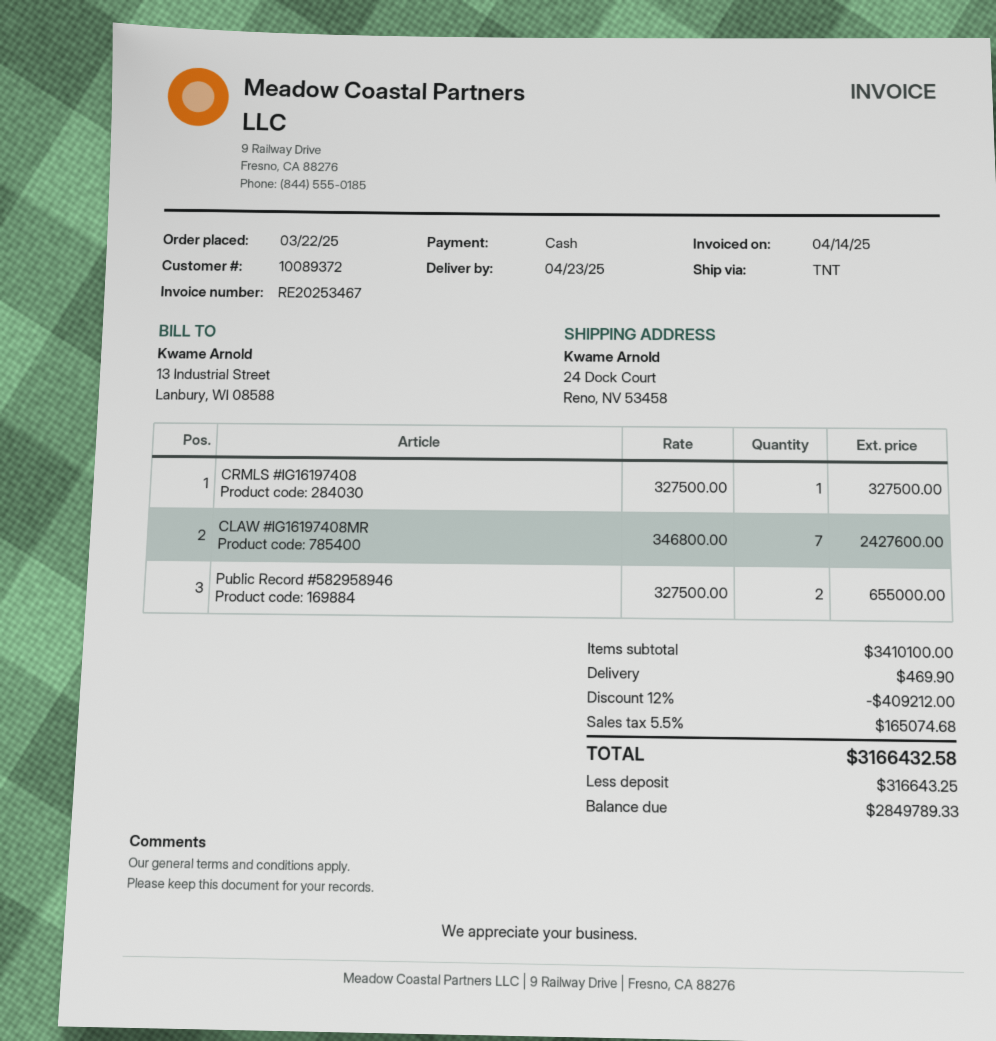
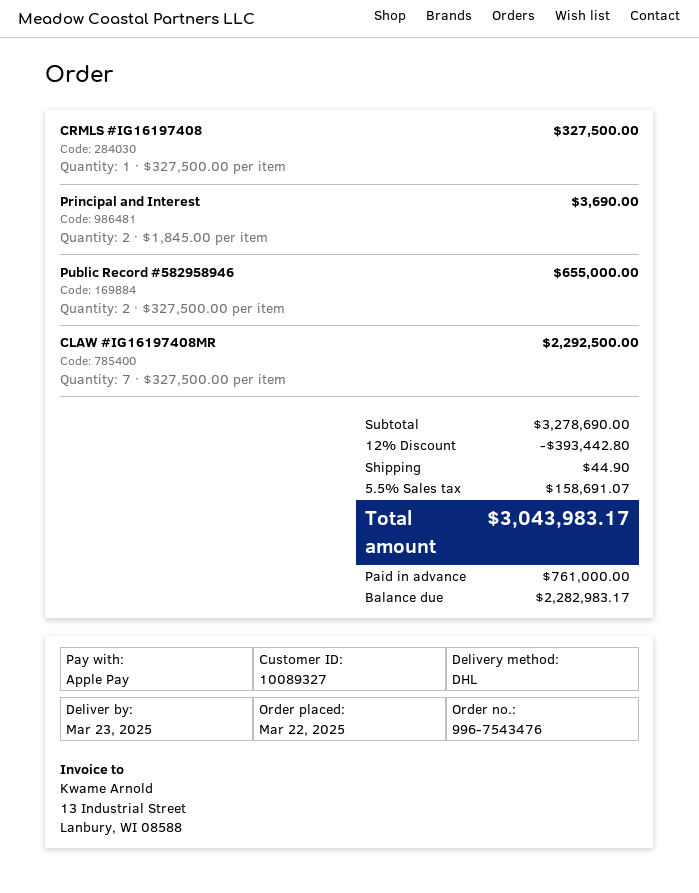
delivery date: 2025-04-23 -> 2025-03-23
customer number: 10089372 -> 10089327
payment method: cash -> Apple Pay
shipping method: TNT -> DHL
CLAW #IG16197408MR: 7 x 346800.00 = 2427600.00 -> 7 x 327500.00 = 2292500.00
Principal and Interest: none -> 2 x 1845.00 = 3690.00
subtotal: 3410100.00 -> 3278690.00
discount: 12% = 409212.00 -> 12% = 393442.80
shipping: 469.90 -> 44.90
tax: 5.5% = 165074.68 -> 5.5% = 158691.07
total: 3166432.58 -> 3043983.17
deposit: 316643.25 -> 761000.00
balance: 2849789.33 -> 2282983.17

